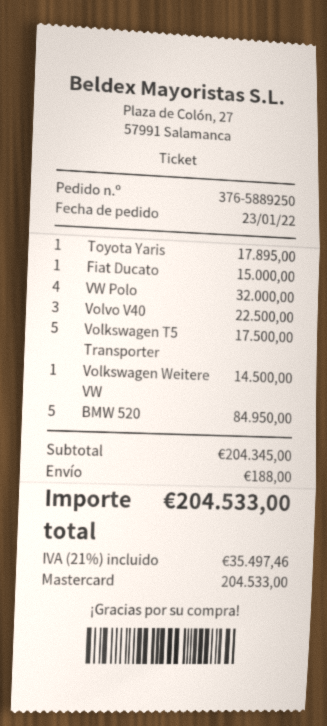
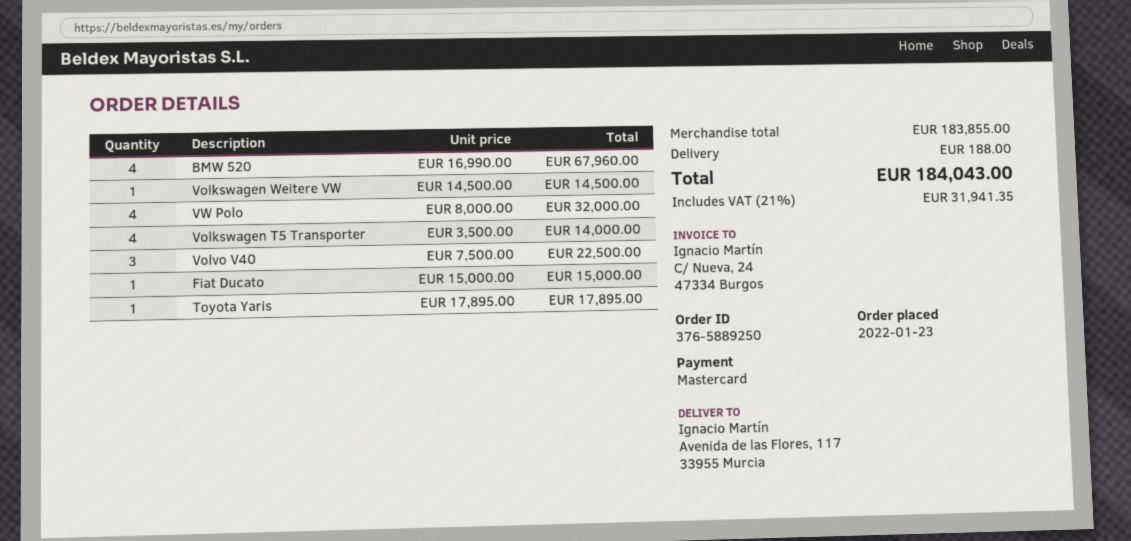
Volkswagen T5 Transporter: 5 for 17500.00 -> 4 for 14000.00
BMW 520: 5 for 84950.00 -> 4 for 67960.00
subtotal: 204345.00 -> 183855.00
tax: 21% = 35497.46 -> 21% = 31941.35
total: 204533.00 -> 184043.00

